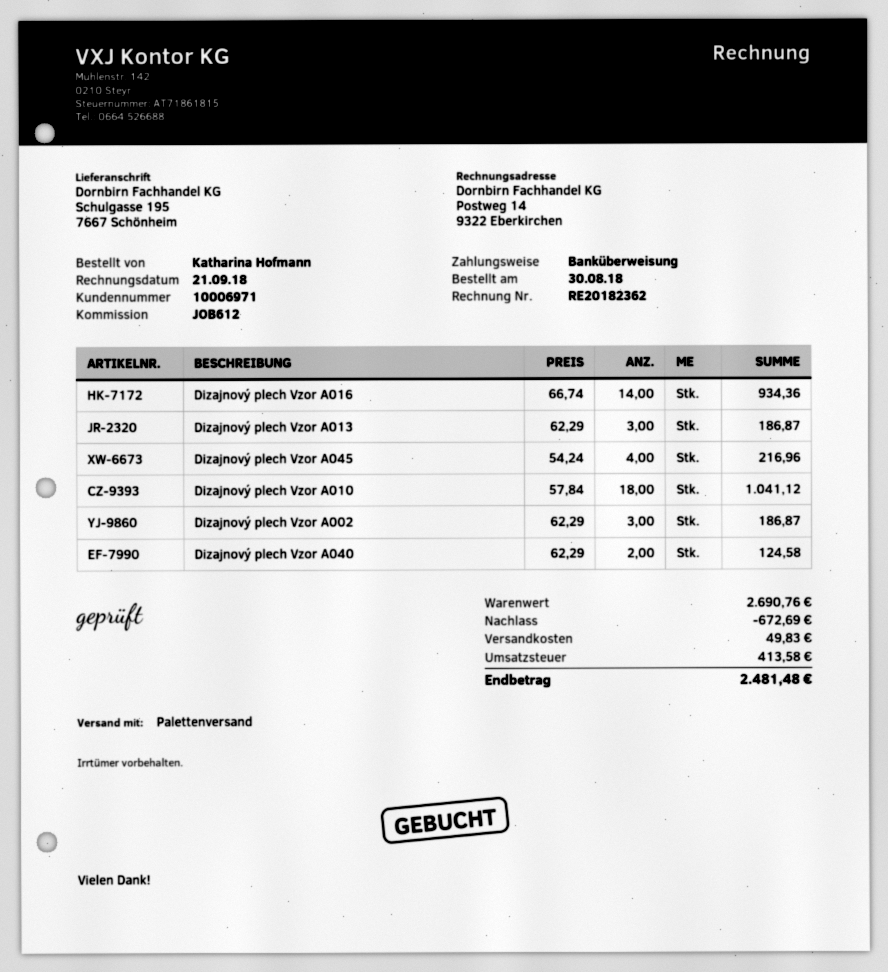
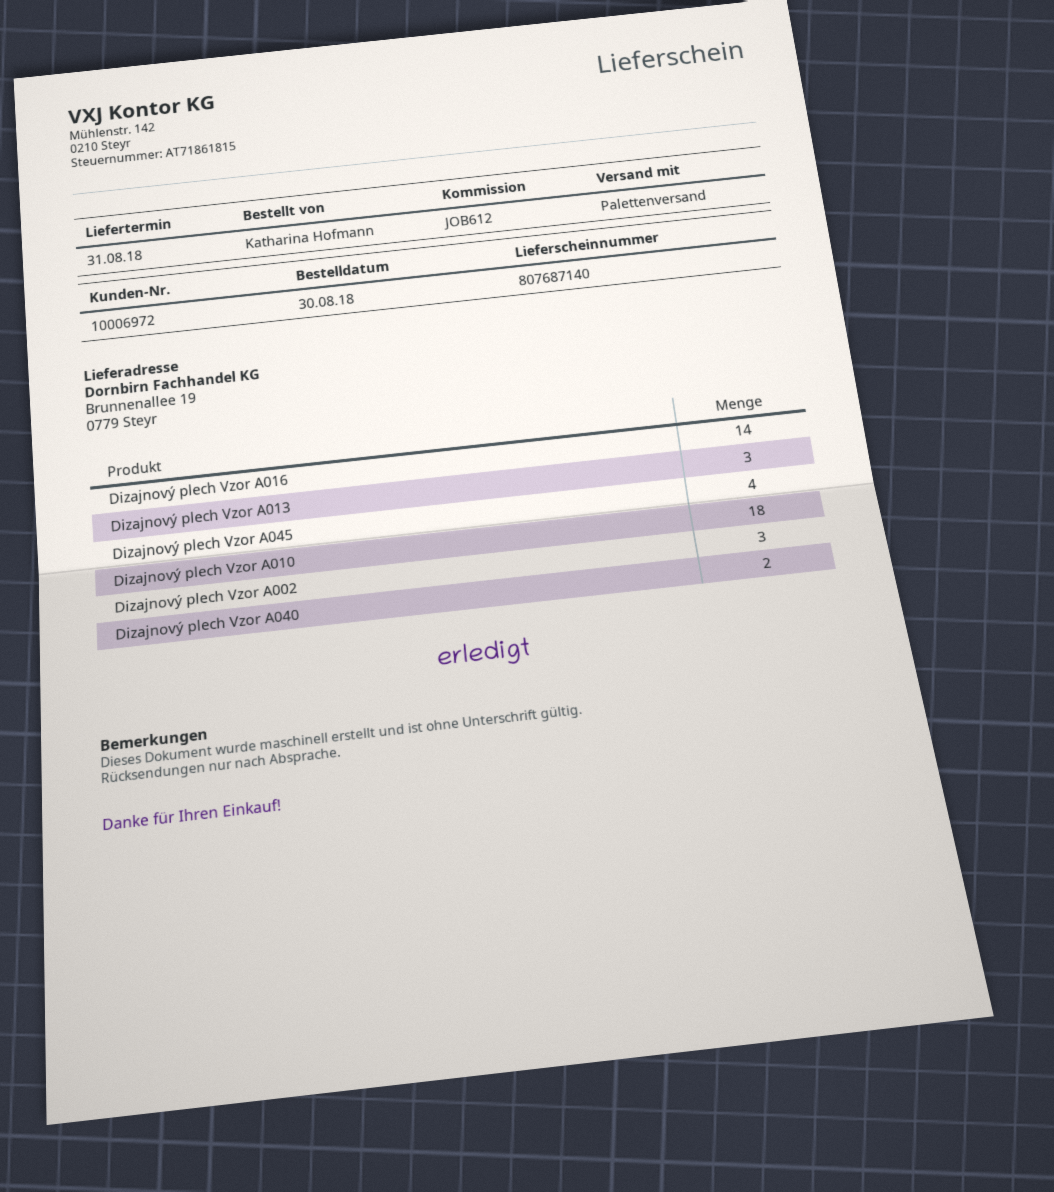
customer number: 10006971 -> 10006972
ship to: Schulgasse 195, 7667 Schönheim -> Brunnenallee 19, 0779 Steyr

